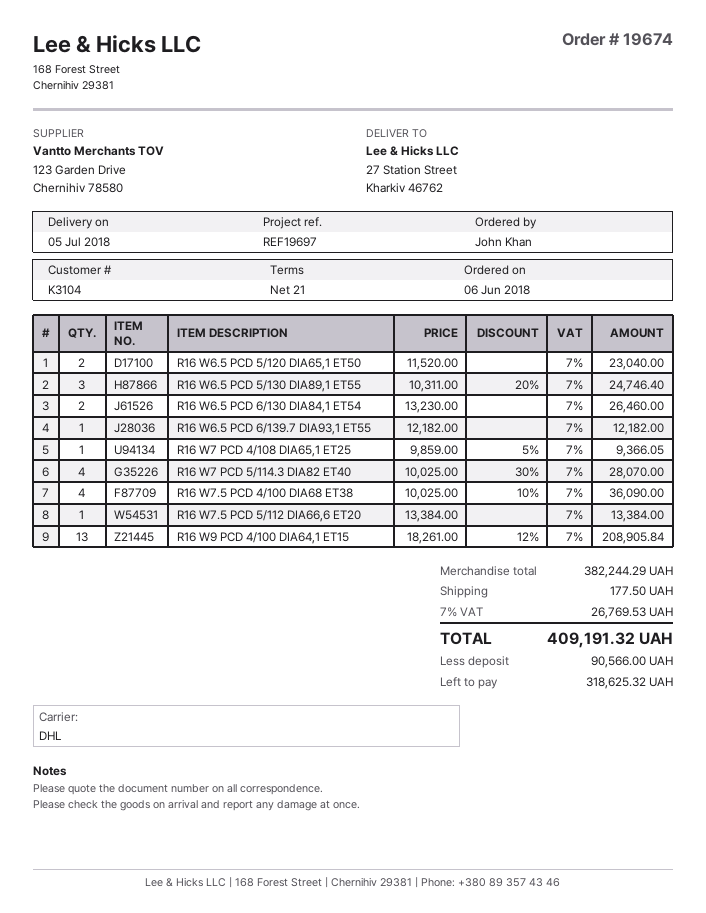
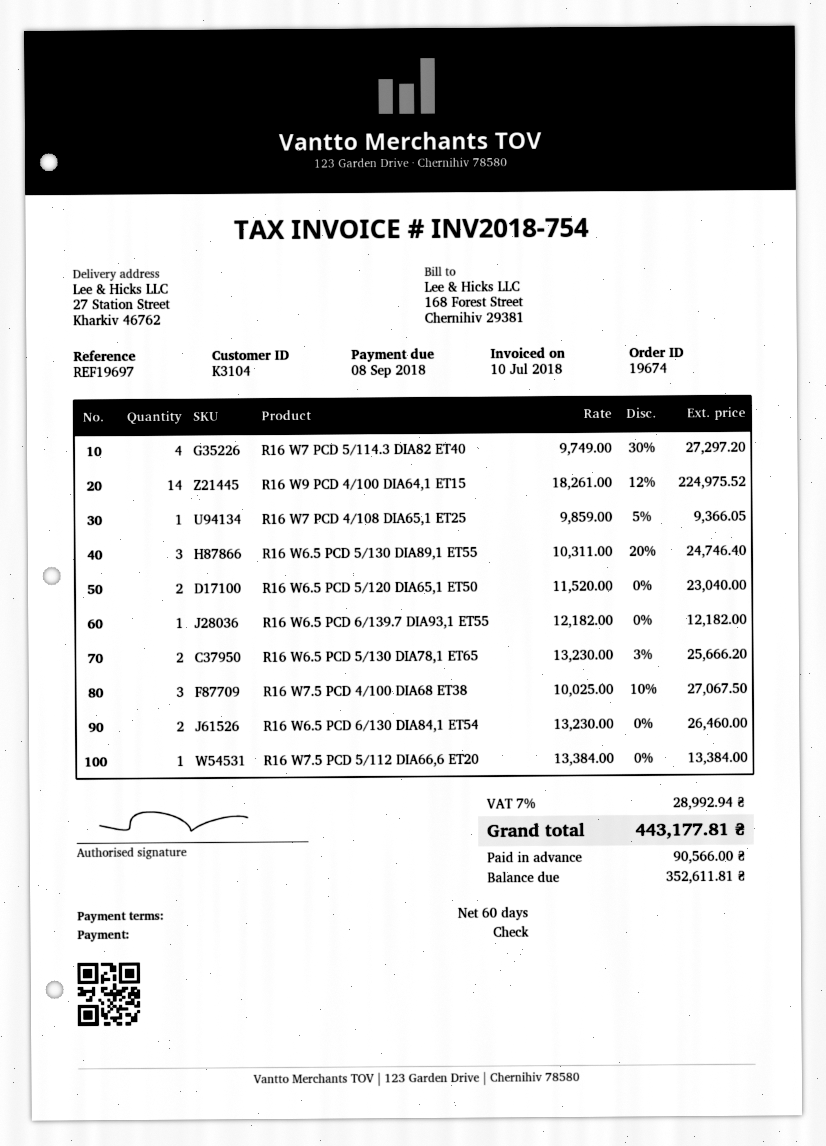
payment terms: 21 days -> 60 days
R16 W7 PCD 5/114.3 DIA82 ET40: 4 x 10025.00 - 30% = 28070.00 -> 4 x 9749.00 - 30% = 27297.20
R16 W7.5 PCD 4/100 DIA68 ET38: 4 x 10025.00 - 10% = 36090.00 -> 3 x 10025.00 - 10% = 27067.50
R16 W9 PCD 4/100 DIA64,1 ET15: 13 x 18261.00 - 12% = 208905.84 -> 14 x 18261.00 - 12% = 224975.52
R16 W6.5 PCD 5/130 DIA78,1 ET65: none -> 2 x 13230.00 - 3% = 25666.20
shipping: 177.50 -> none
tax: 7% = 26769.53 -> 7% = 28992.94
total: 409191.32 -> 443177.81
balance: 318625.32 -> 352611.81

